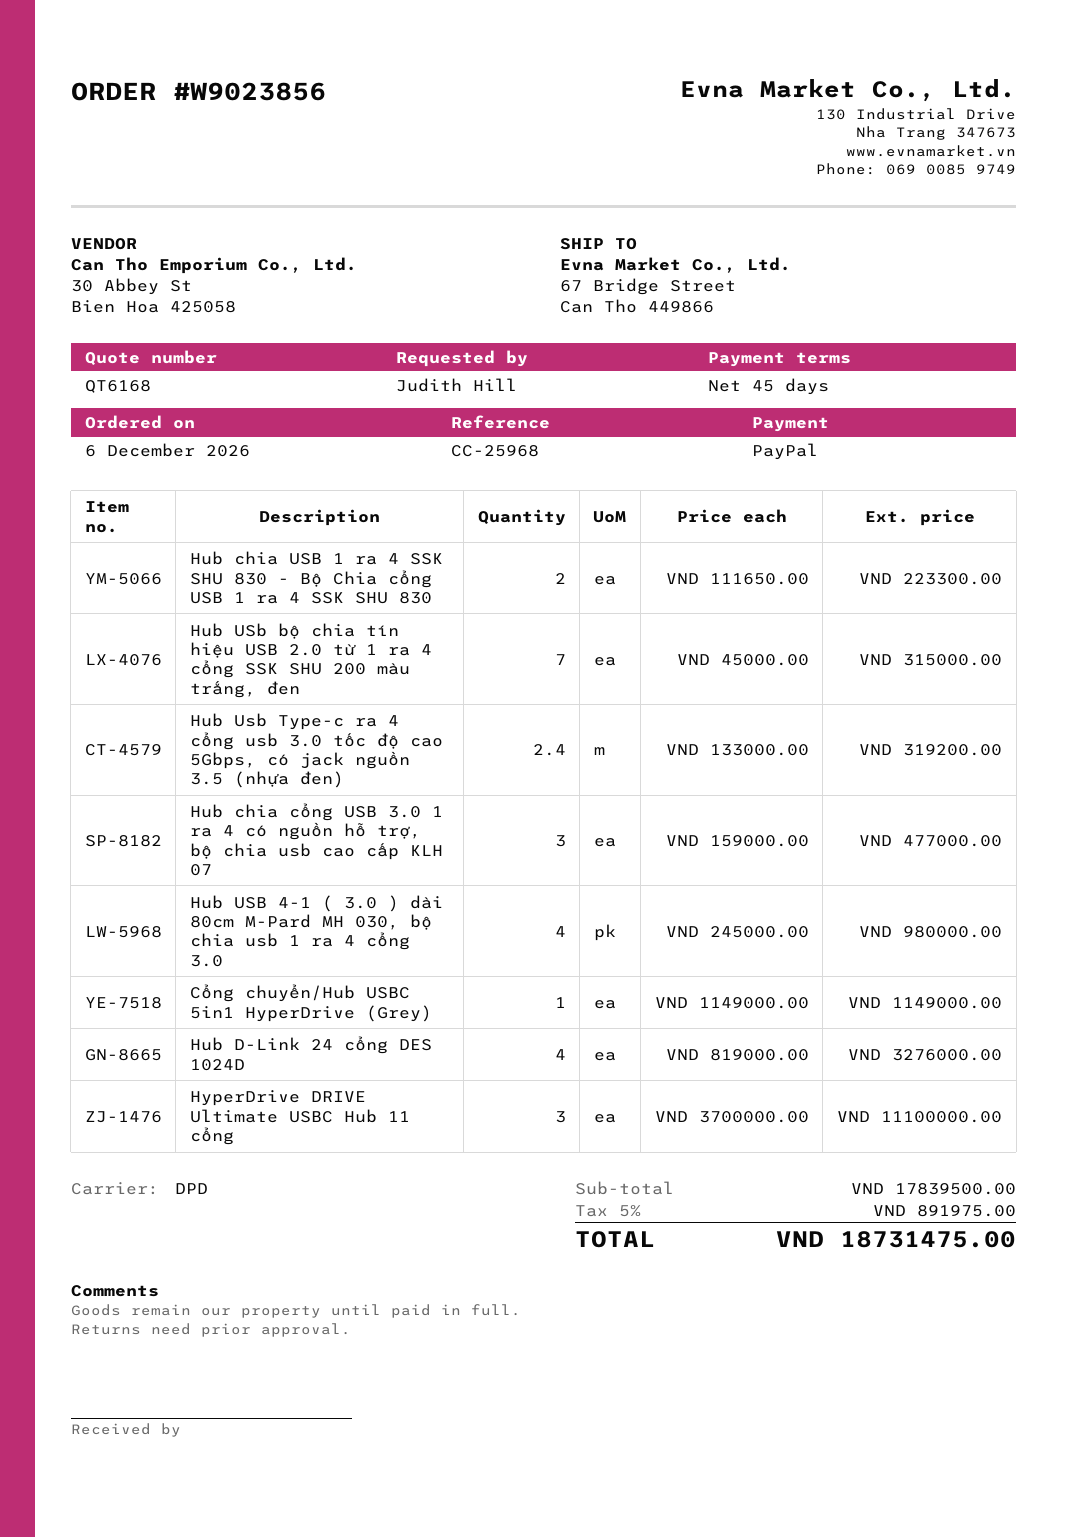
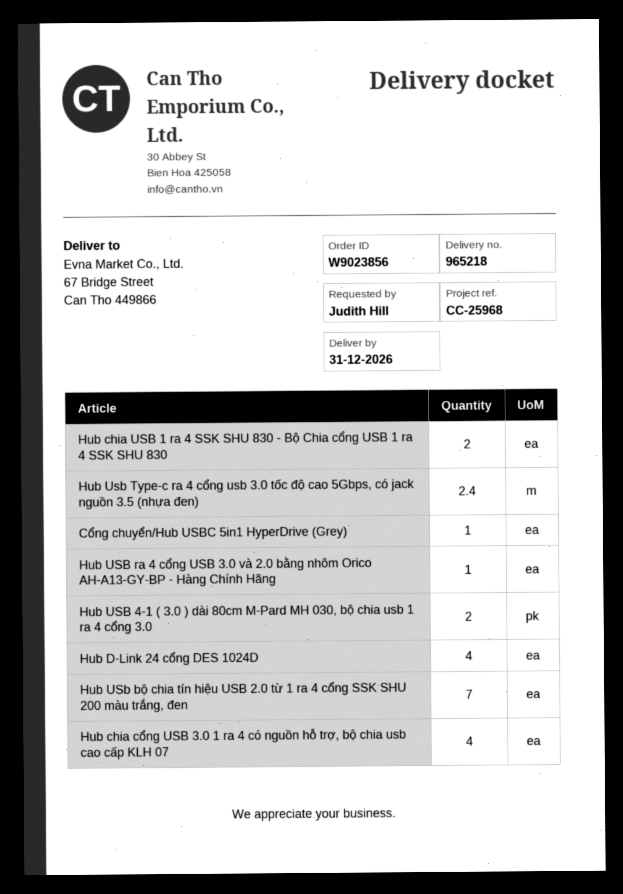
Hub chia cổng USB 3.0 1 ra 4 có nguồn hỗ trợ, bộ chia usb cao cấp KLH 07: 3 -> 4
Hub USB 4-1 ( 3.0 ) dài 80cm M-Pard MH 030, bộ chia usb 1 ra 4 cổng 3.0: 4 -> 2
HyperDrive DRIVE Ultimate USBC Hub 11 cổng: 3 -> none
Hub USB ra 4 cổng USB 3.0 và 2.0 bằng nhôm Orico AH-A13-GY-BP - Hàng Chính Hãng: none -> 1

